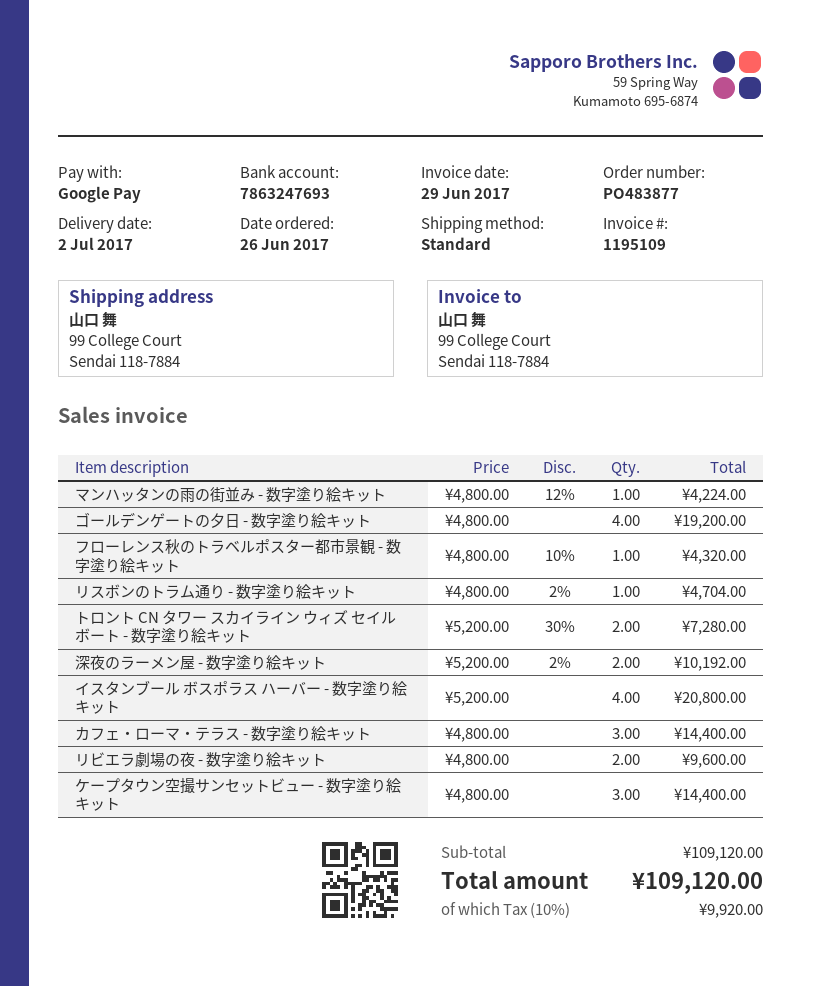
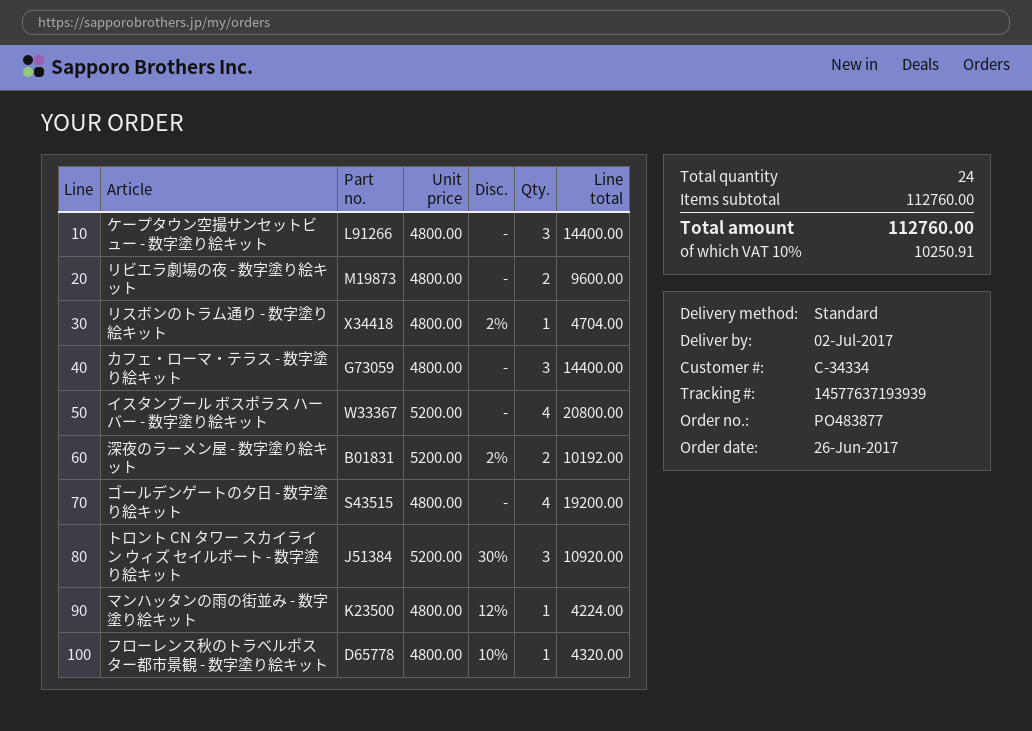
トロント CN タワー スカイライン ウィズ セイルボート - 数字塗り絵キット: 2 x 5200.00 - 30% = 7280.00 -> 3 x 5200.00 - 30% = 10920.00
subtotal: 109120.00 -> 112760.00
tax: 10% = 9920.00 -> 10% = 10250.91
total: 109120.00 -> 112760.00

